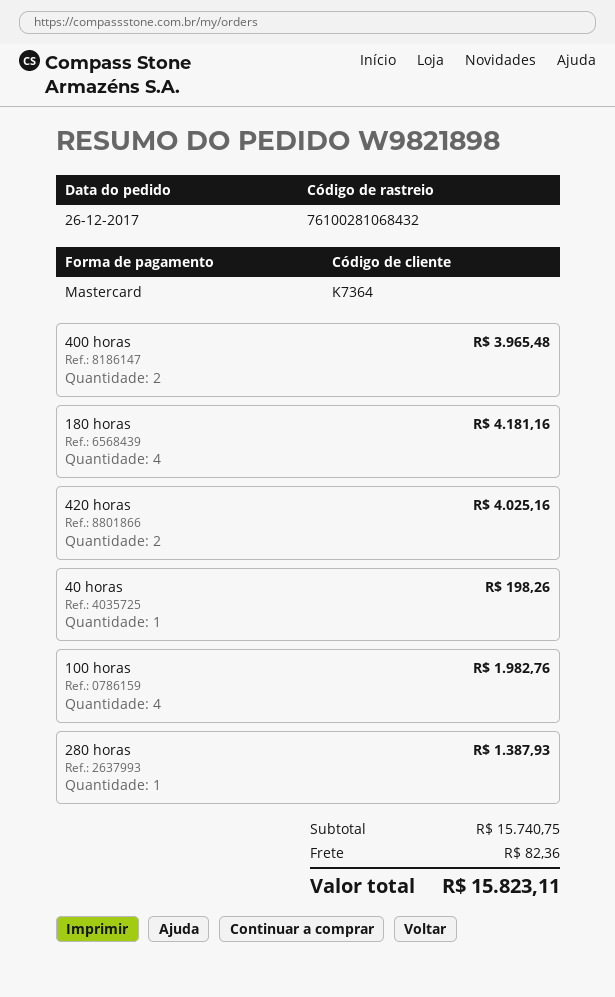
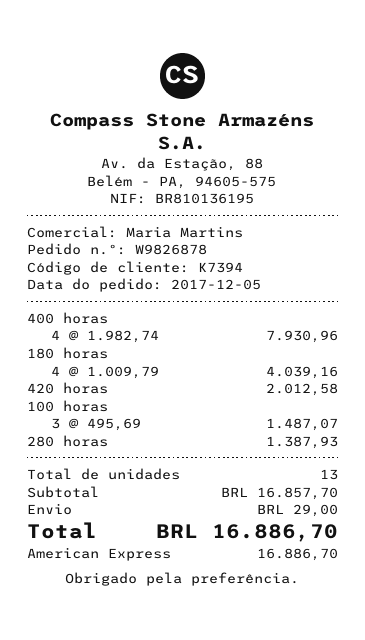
order number: W9821898 -> W9826878
order date: 2017-12-26 -> 2017-12-05
customer number: K7364 -> K7394
payment method: Mastercard -> American Express
400 horas: 2 for 3965.48 -> 4 for 7930.96
180 horas: 4 for 4181.16 -> 4 for 4039.16
420 horas: 2 for 4025.16 -> 1 for 2012.58
40 horas: 1 for 198.26 -> none
100 horas: 4 for 1982.76 -> 3 for 1487.07
subtotal: 15740.75 -> 16857.70
shipping: 82.36 -> 29.00
total: 15823.11 -> 16886.70

